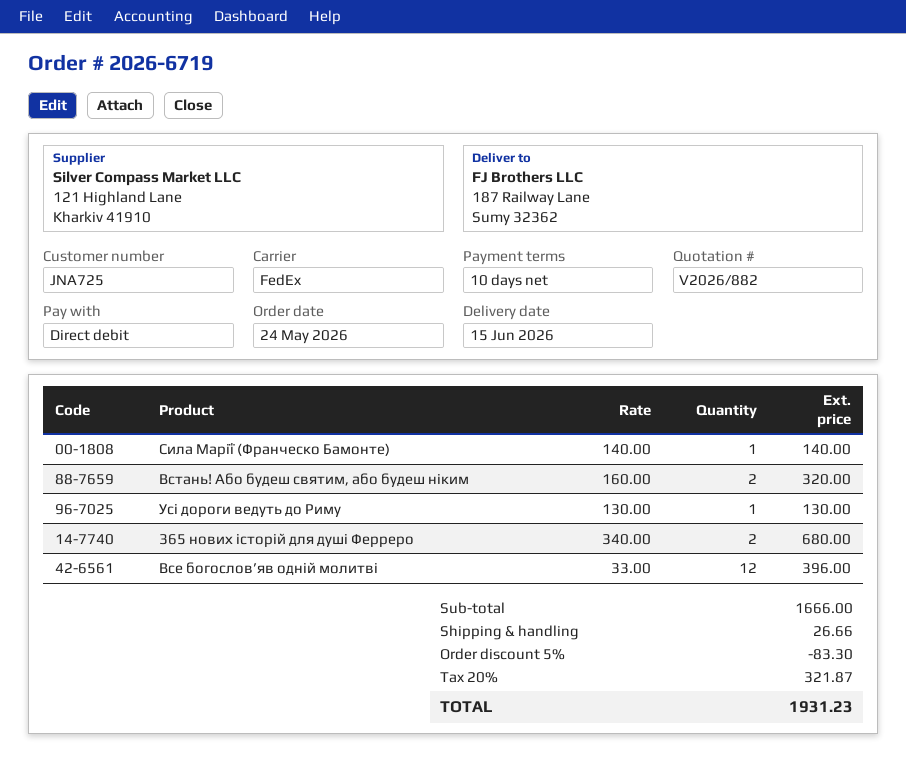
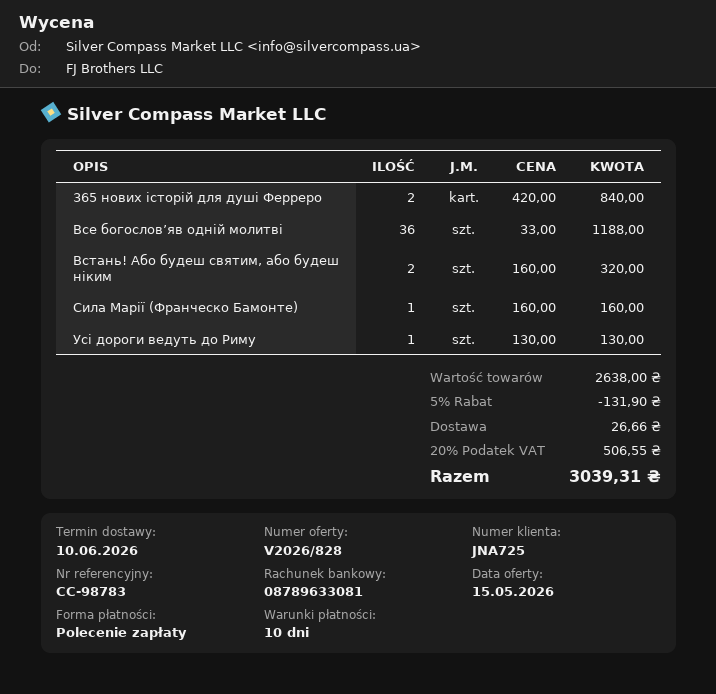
quote number: V2026/882 -> V2026/828
delivery date: 2026-06-15 -> 2026-06-10
Сила Марії (Франческо Бамонте): 1 x 140.00 = 140.00 -> 1 x 160.00 = 160.00
365 нових історій для душі Ферреро: 2 x 340.00 = 680.00 -> 2 x 420.00 = 840.00
Все богослов’яв одній молитві: 12 x 33.00 = 396.00 -> 36 x 33.00 = 1188.00
subtotal: 1666.00 -> 2638.00
discount: 5% = 83.30 -> 5% = 131.90
tax: 20% = 321.87 -> 20% = 506.55
total: 1931.23 -> 3039.31

